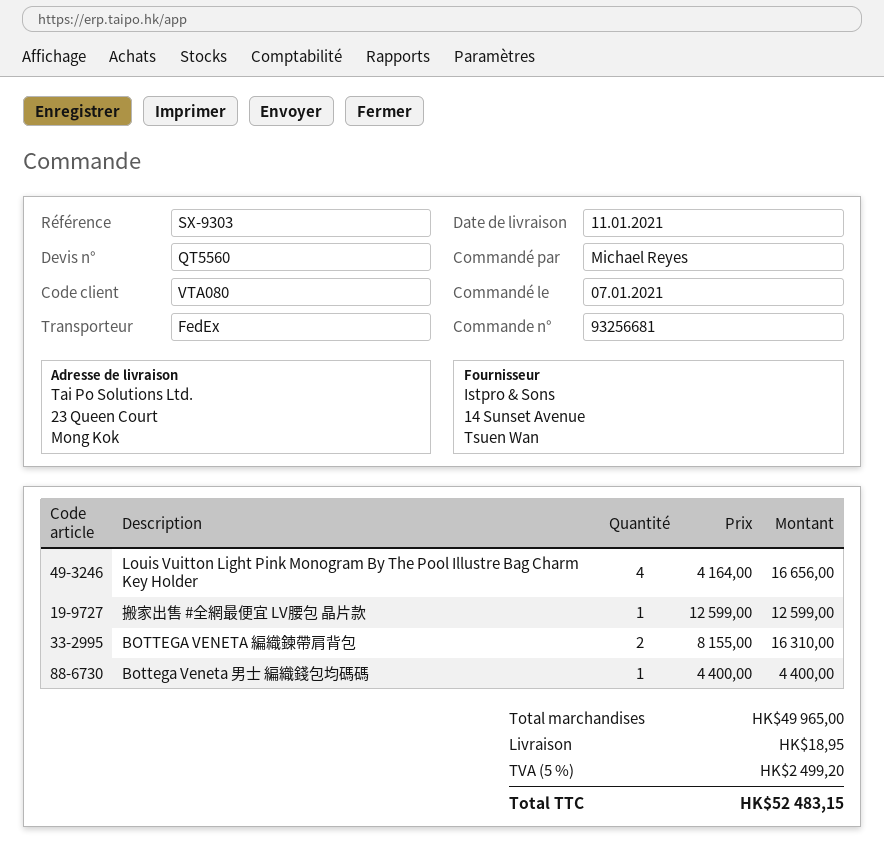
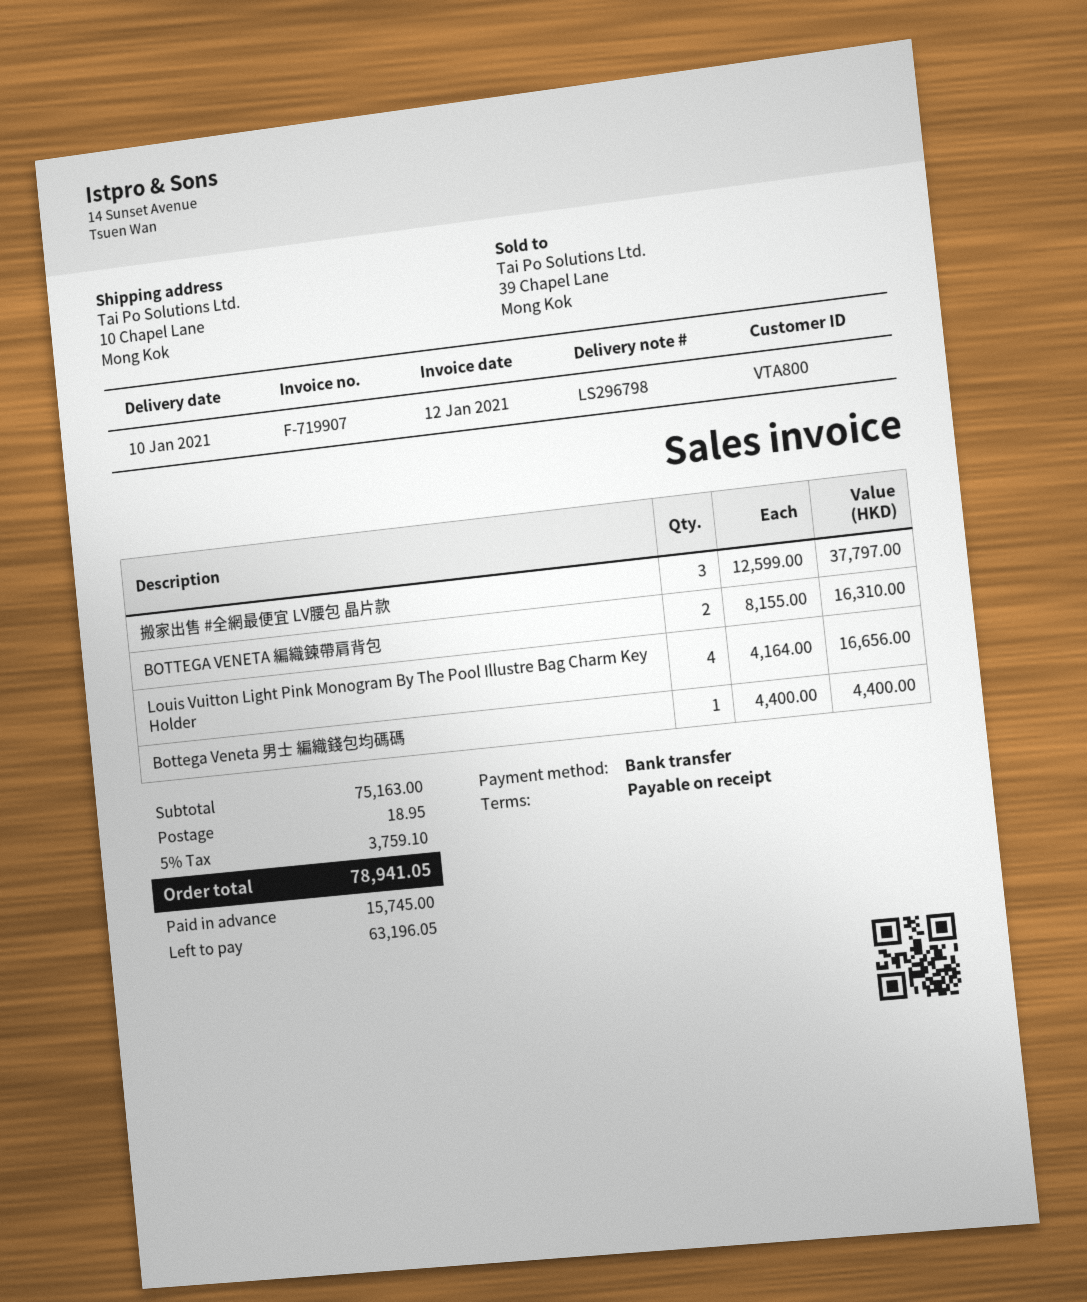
delivery date: 2021-01-11 -> 2021-01-10
customer number: VTA080 -> VTA800
ship to: 23 Queen Court, Mong Kok -> 10 Chapel Lane, Mong Kok
搬家出售 #全網最便宜 LV腰包 晶片款: 1 x 12599.00 = 12599.00 -> 3 x 12599.00 = 37797.00
subtotal: 49965.00 -> 75163.00
tax: 5% = 2499.20 -> 5% = 3759.10
total: 52483.15 -> 78941.05

